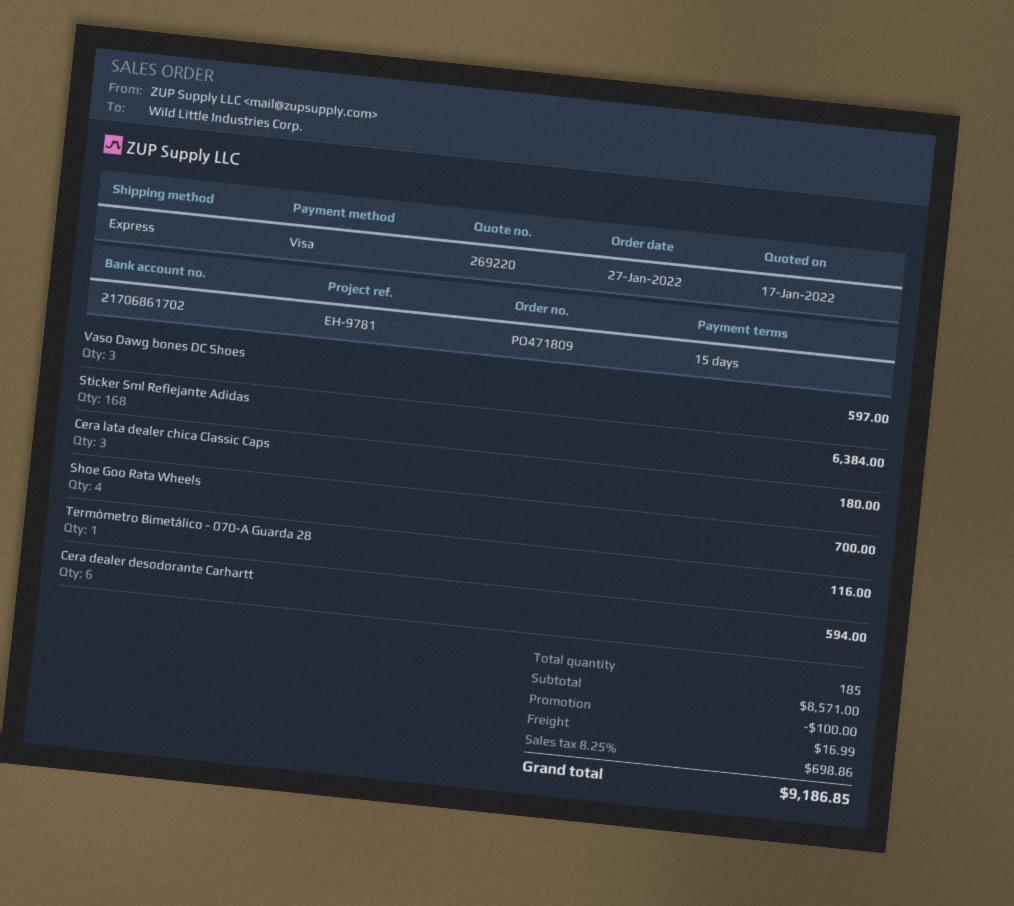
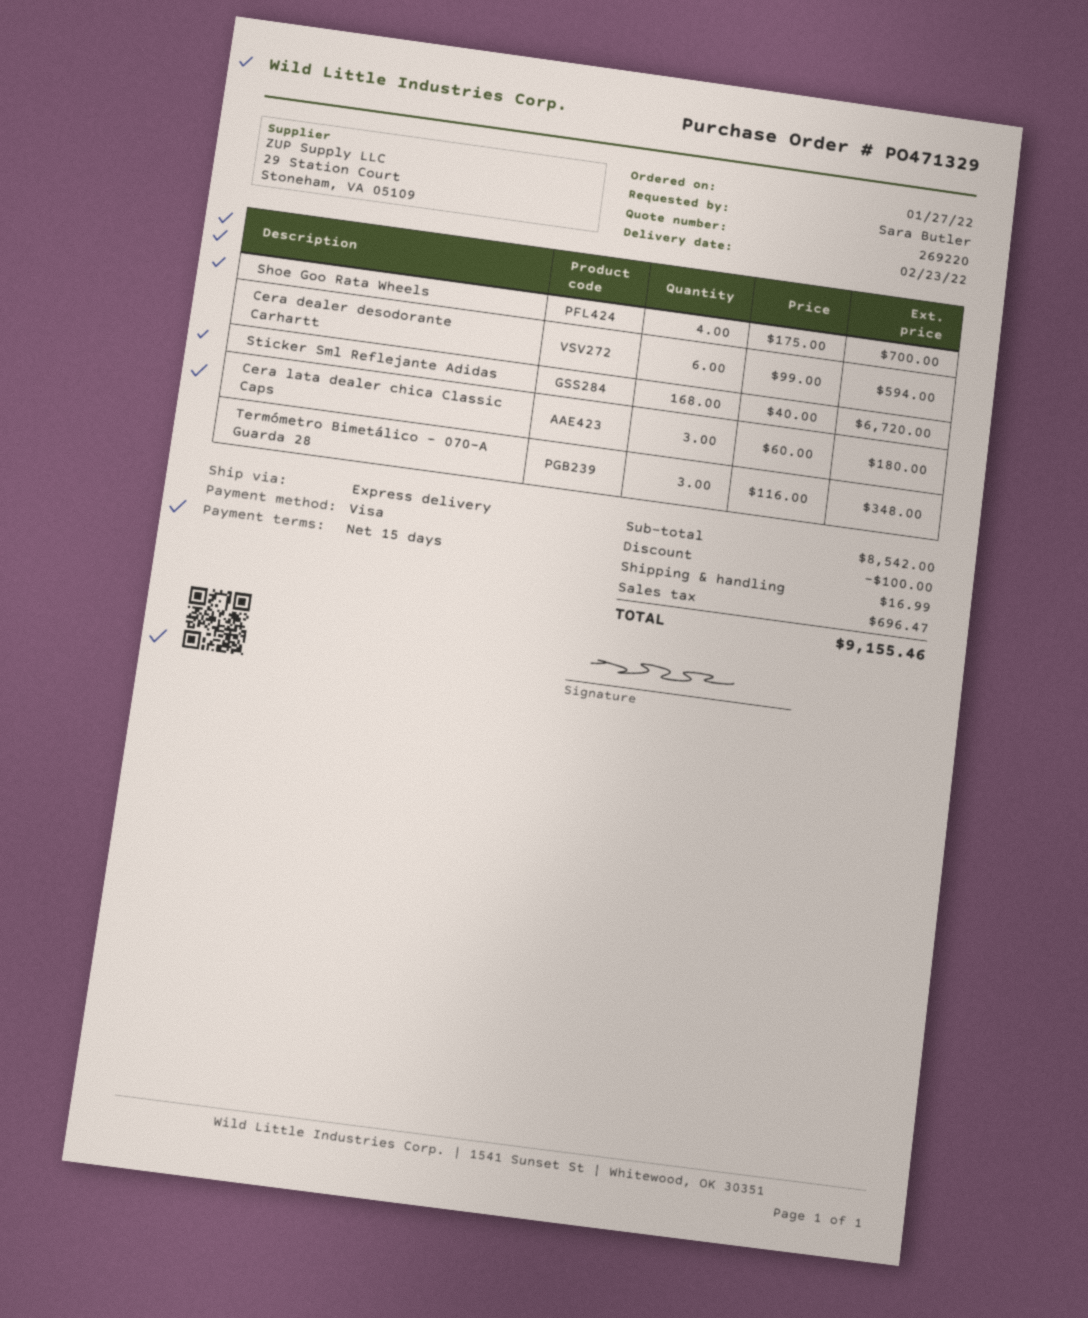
order number: PO471809 -> PO471329
Vaso Dawg bones DC Shoes: 3 for 597.00 -> none
Sticker Sml Reflejante Adidas: 168 for 6384.00 -> 168 for 6720.00
Termómetro Bimetálico - 070-A Guarda 28: 1 for 116.00 -> 3 for 348.00
subtotal: 8571.00 -> 8542.00
tax: 698.86 -> 696.47
total: 9186.85 -> 9155.46

